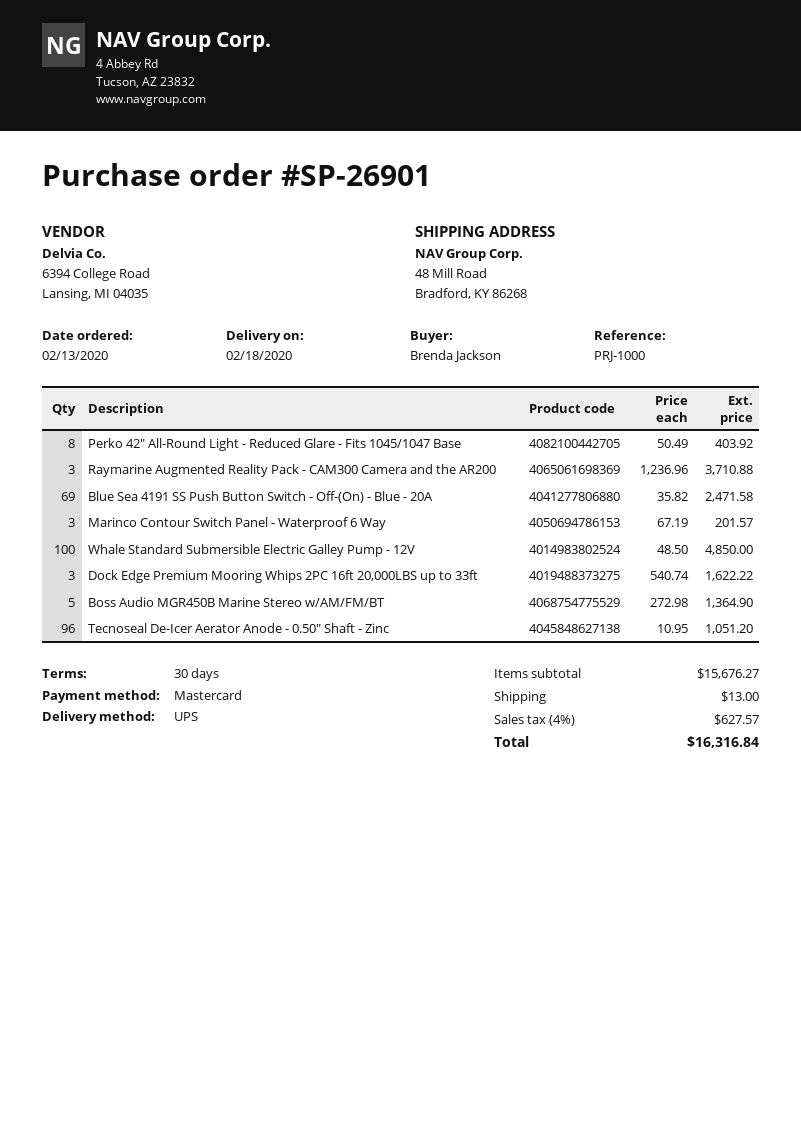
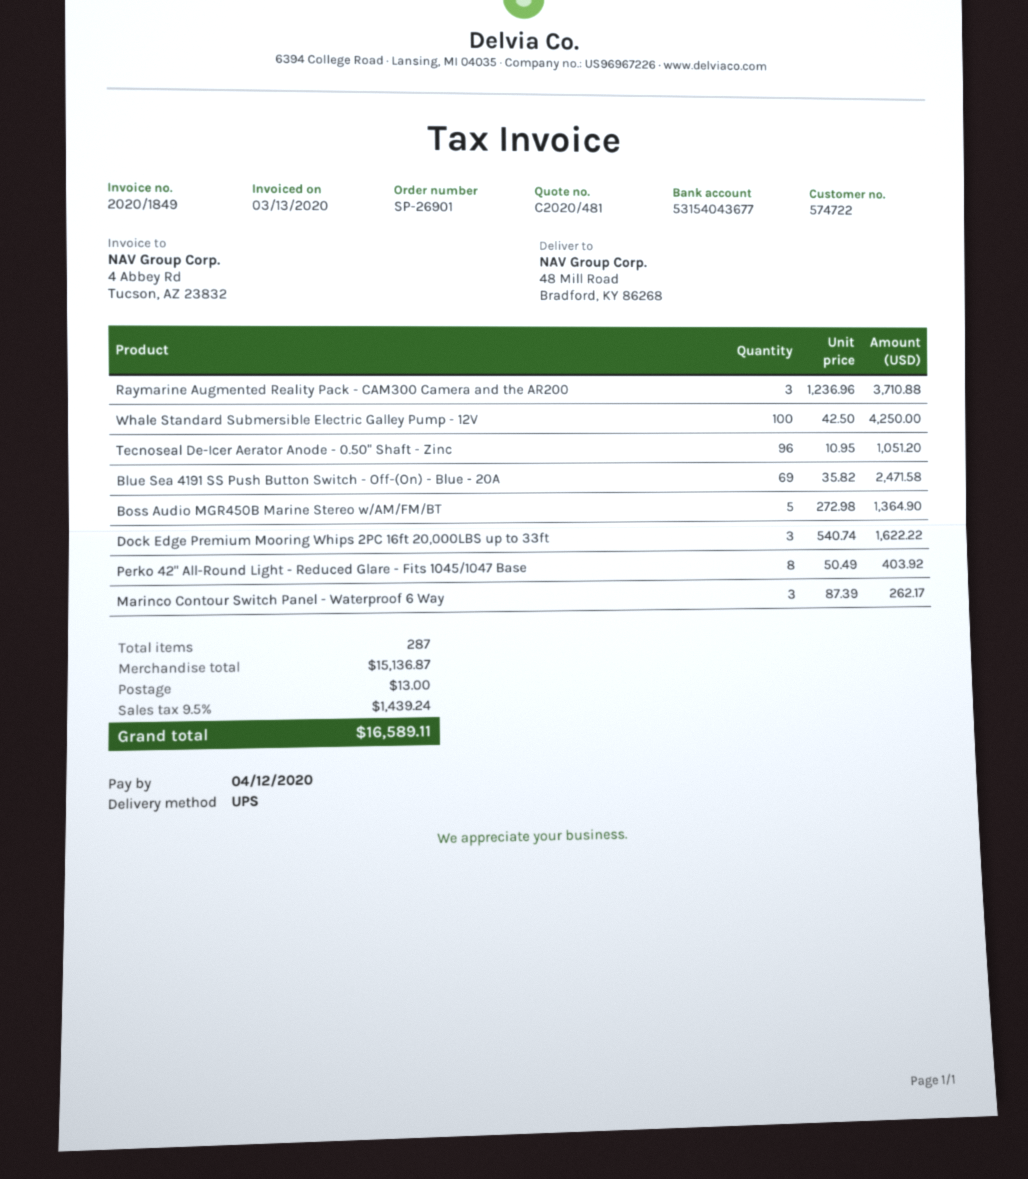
Marinco Contour Switch Panel - Waterproof 6 Way: 3 x 67.19 = 201.57 -> 3 x 87.39 = 262.17
Whale Standard Submersible Electric Galley Pump - 12V: 100 x 48.50 = 4850.00 -> 100 x 42.50 = 4250.00
subtotal: 15676.27 -> 15136.87
tax: 4% = 627.57 -> 9.5% = 1439.24
total: 16316.84 -> 16589.11

